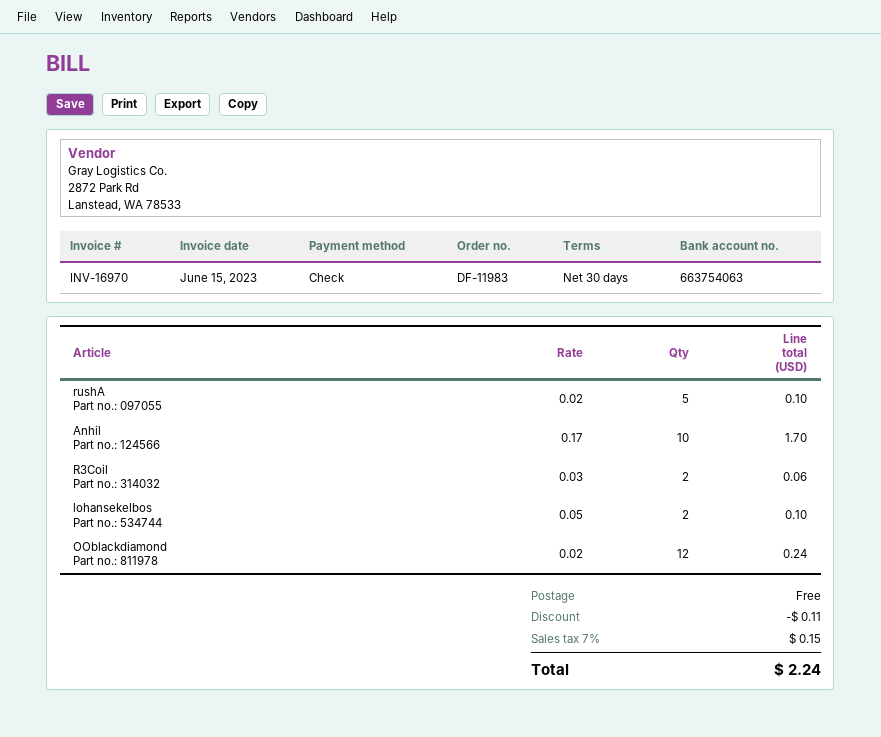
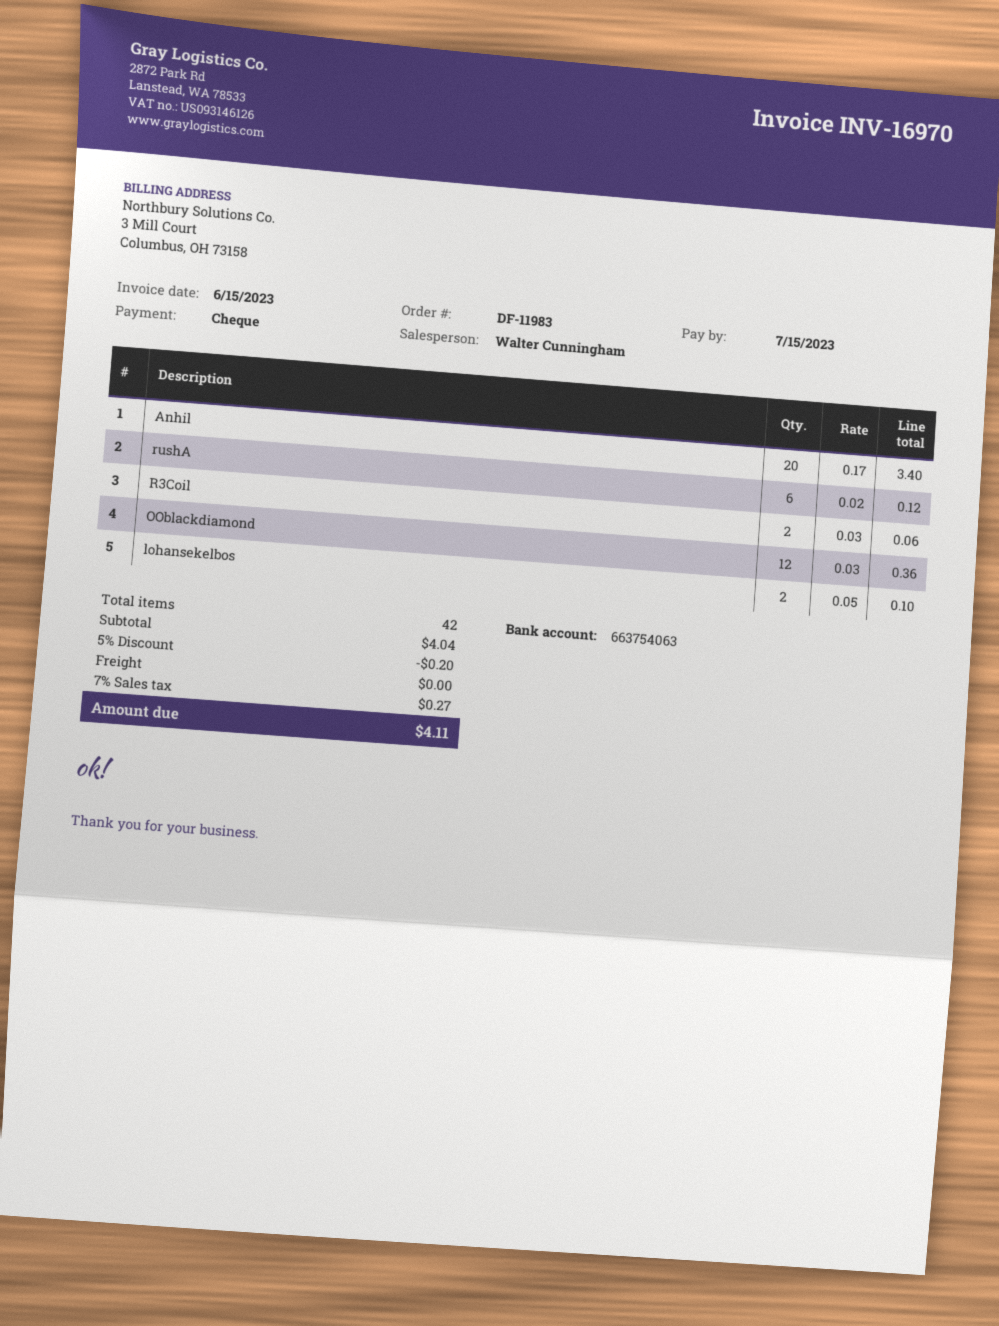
rushA: 5 x 0.02 = 0.10 -> 6 x 0.02 = 0.12
Anhil: 10 x 0.17 = 1.70 -> 20 x 0.17 = 3.40
OOblackdiamond: 12 x 0.02 = 0.24 -> 12 x 0.03 = 0.36
discount: 0.11 -> 0.20
tax: 7% = 0.15 -> 7% = 0.27
total: 2.24 -> 4.11

